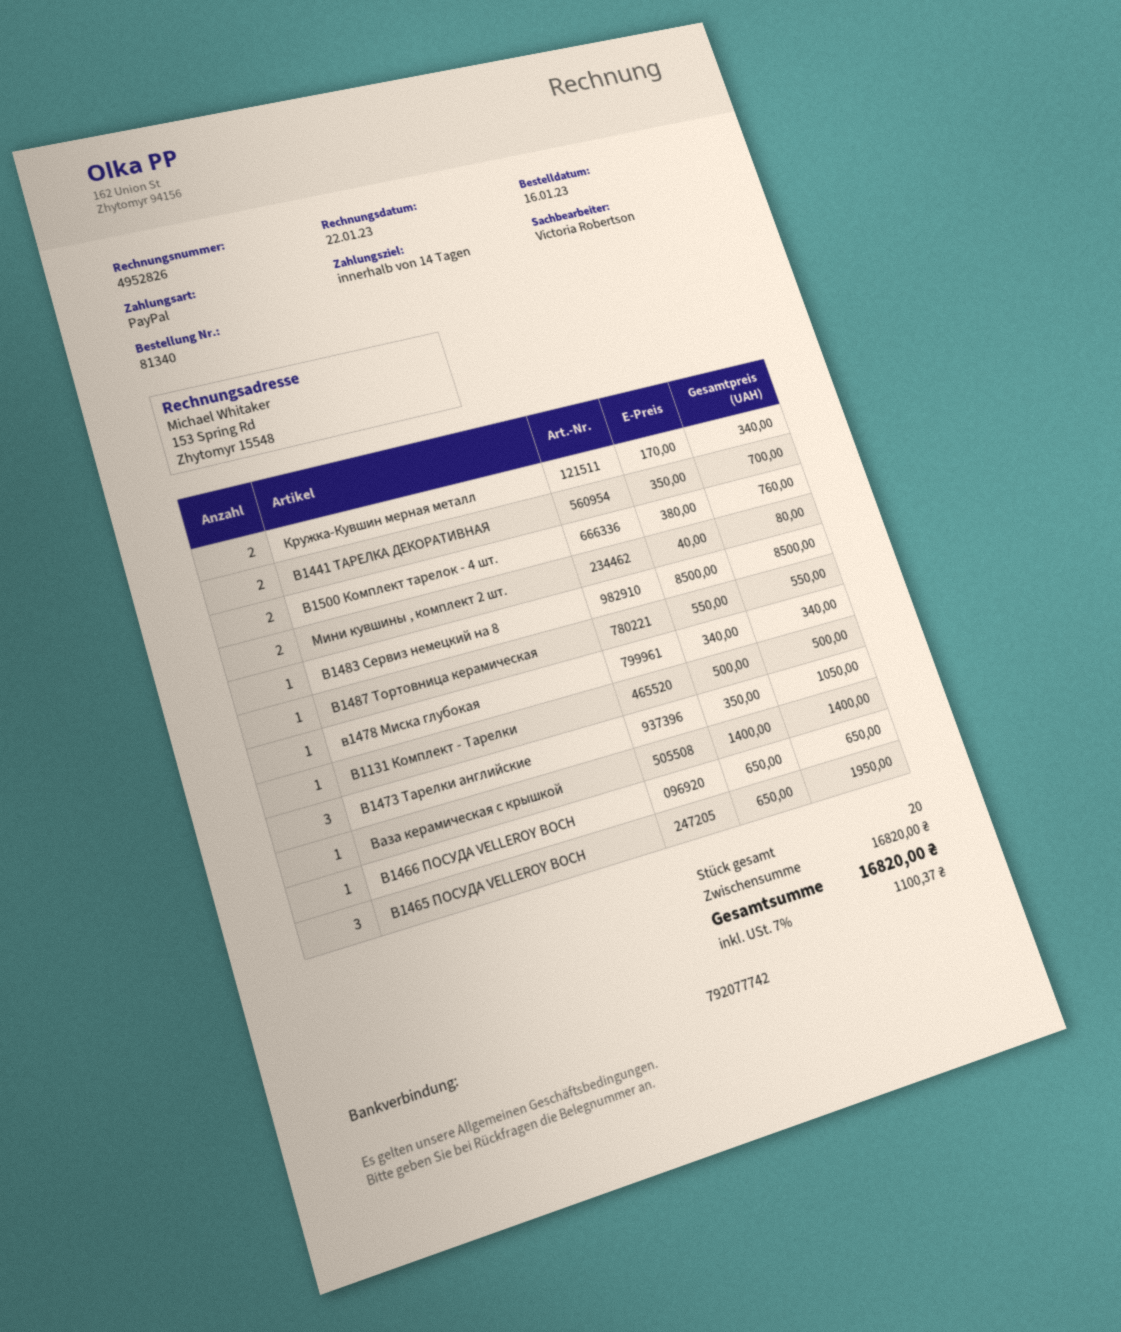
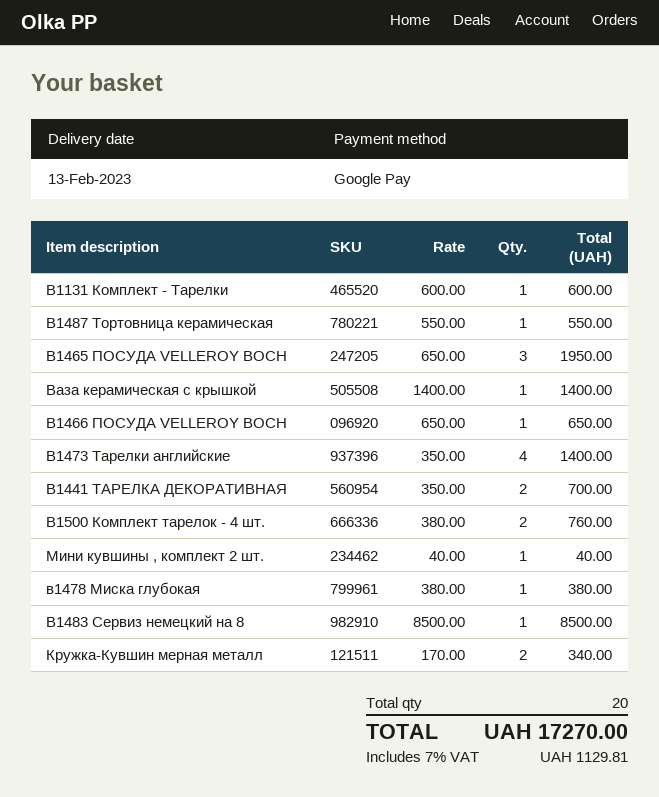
payment method: PayPal -> Google Pay
Мини кувшины , комплект 2 шт.: 2 x 40.00 = 80.00 -> 1 x 40.00 = 40.00
в1478 Миска глубокая: 1 x 340.00 = 340.00 -> 1 x 380.00 = 380.00
В1131 Комплект - Тарелки: 1 x 500.00 = 500.00 -> 1 x 600.00 = 600.00
В1473 Тарелки английские: 3 x 350.00 = 1050.00 -> 4 x 350.00 = 1400.00
tax: 7% = 1100.37 -> 7% = 1129.81
total: 16820.00 -> 17270.00

